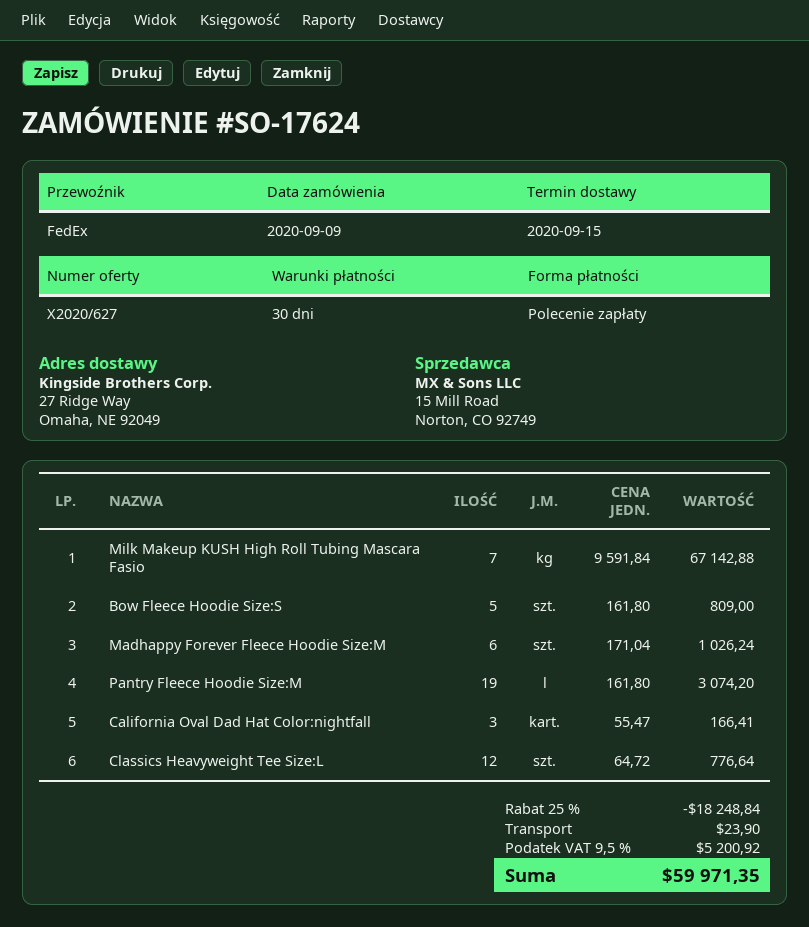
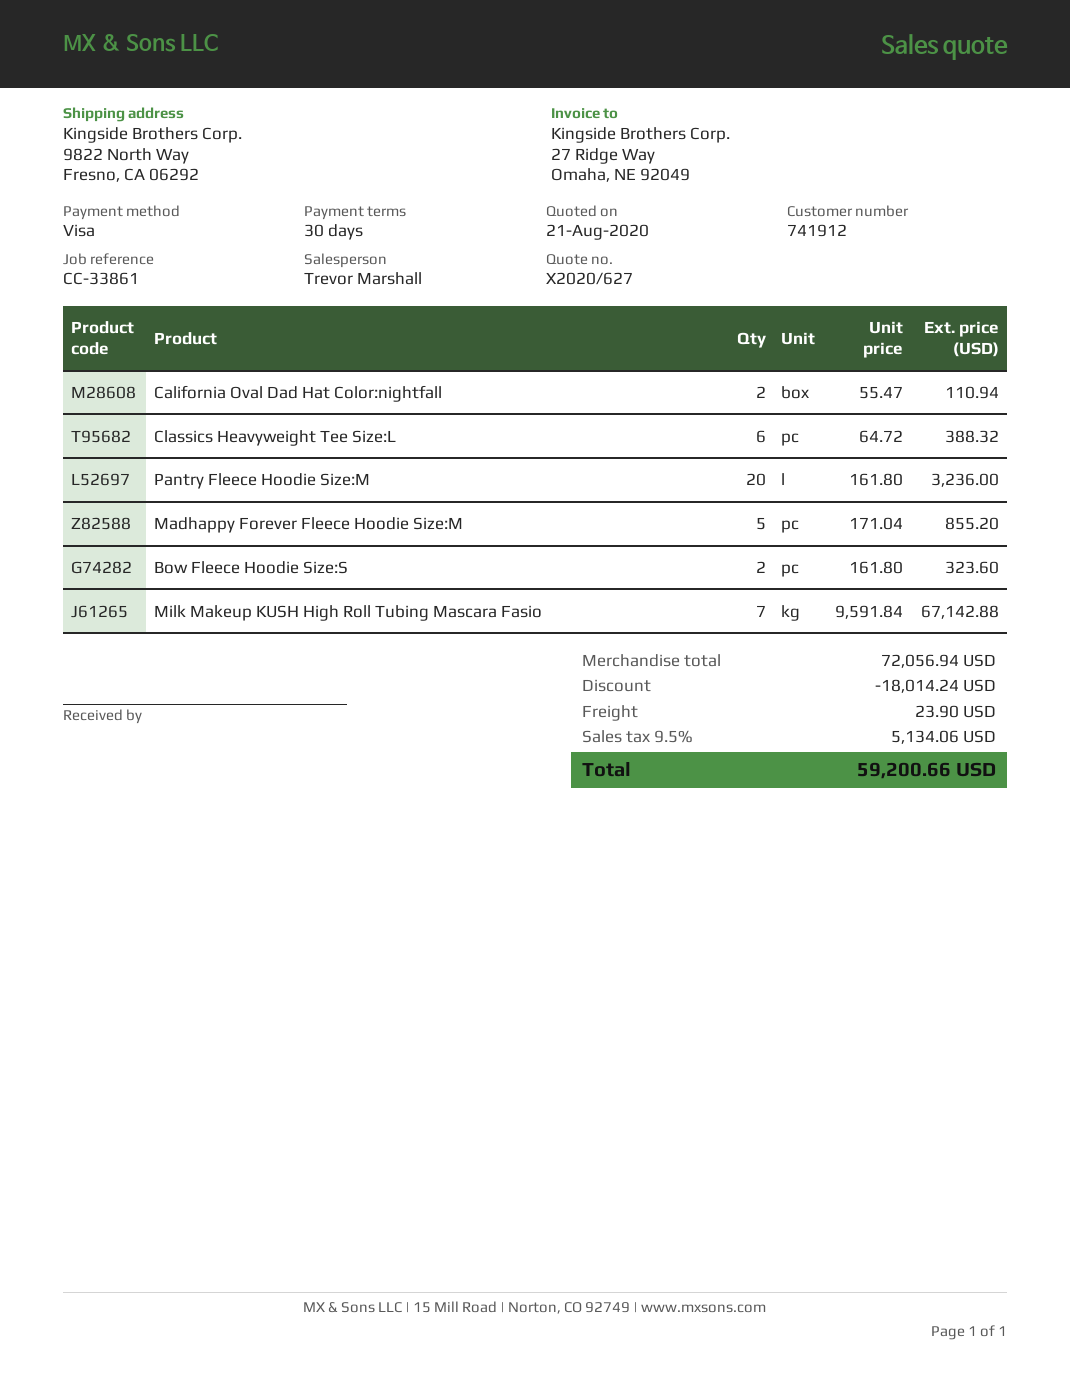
payment method: direct debit -> Visa
ship to: 27 Ridge Way, Omaha, NE 92049 -> 9822 North Way, Fresno, CA 06292
Bow Fleece Hoodie Size:S: 5 x 161.80 = 809.00 -> 2 x 161.80 = 323.60
Madhappy Forever Fleece Hoodie Size:M: 6 x 171.04 = 1026.24 -> 5 x 171.04 = 855.20
Pantry Fleece Hoodie Size:M: 19 x 161.80 = 3074.20 -> 20 x 161.80 = 3236.00
California Oval Dad Hat Color:nightfall: 3 x 55.47 = 166.41 -> 2 x 55.47 = 110.94
Classics Heavyweight Tee Size:L: 12 x 64.72 = 776.64 -> 6 x 64.72 = 388.32
discount: 18248.84 -> 18014.24
tax: 9.5% = 5200.92 -> 9.5% = 5134.06
total: 59971.35 -> 59200.66

